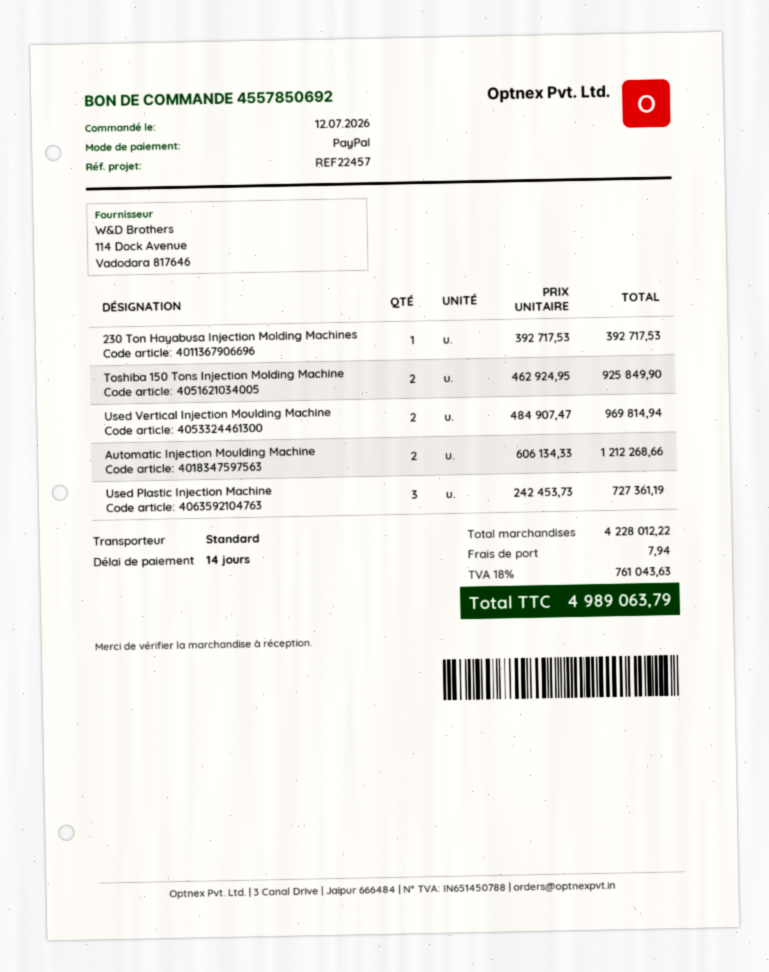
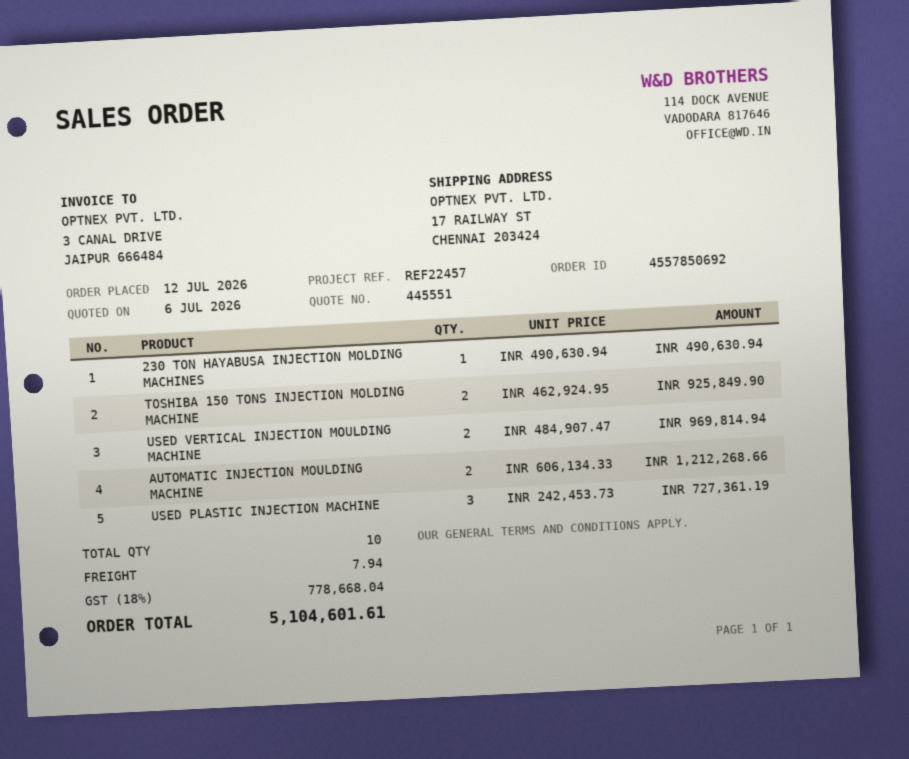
230 Ton Hayabusa Injection Molding Machines: 1 x 392717.53 = 392717.53 -> 1 x 490630.94 = 490630.94
tax: 18% = 761043.63 -> 18% = 778668.04
total: 4989063.79 -> 5104601.61

